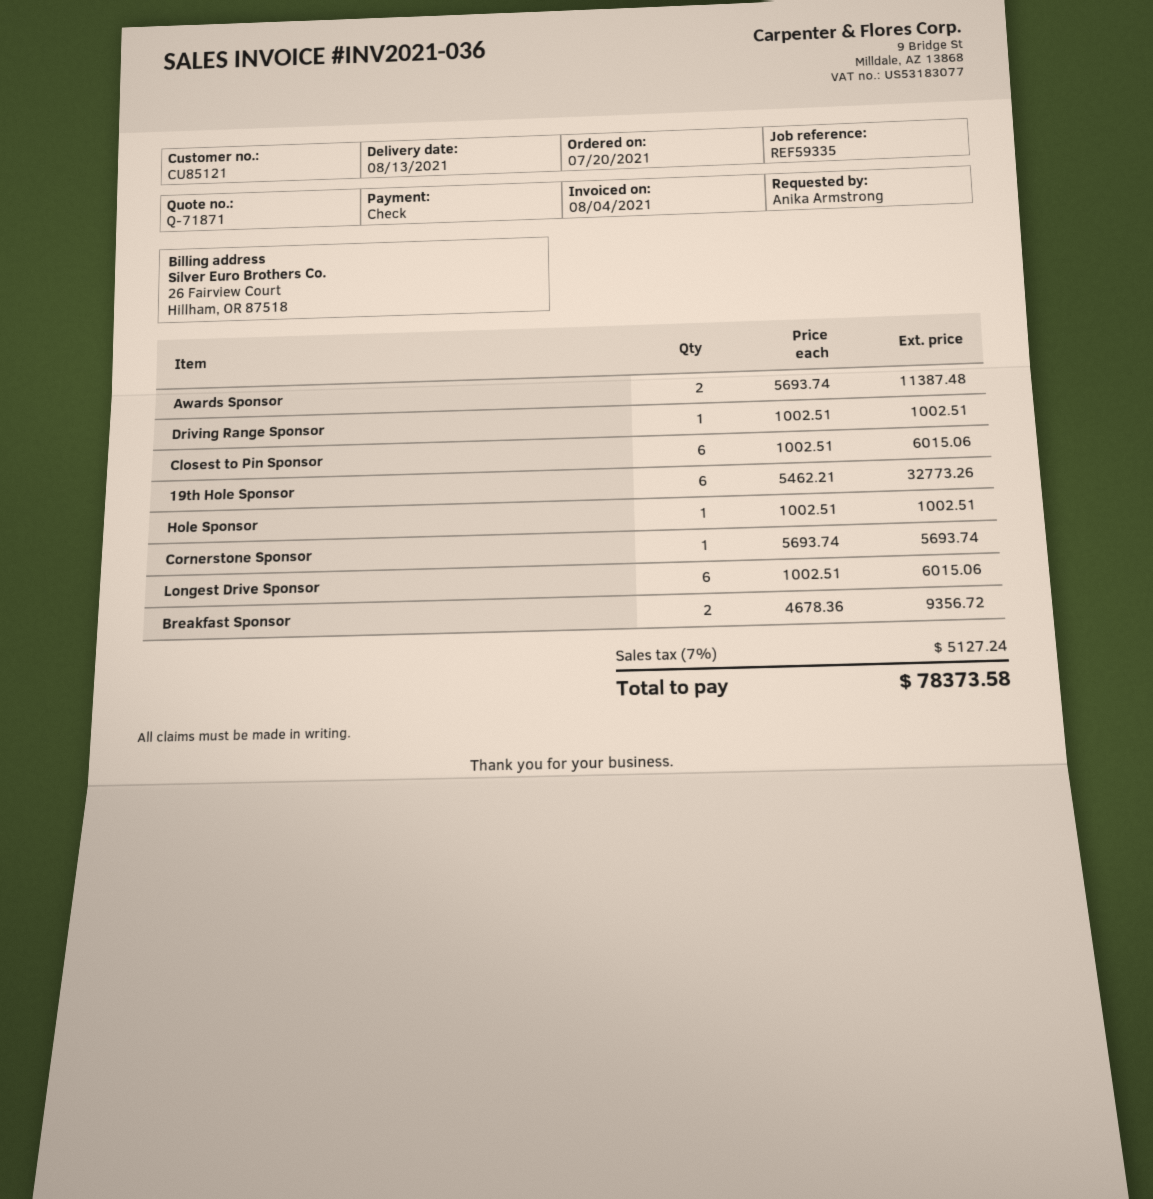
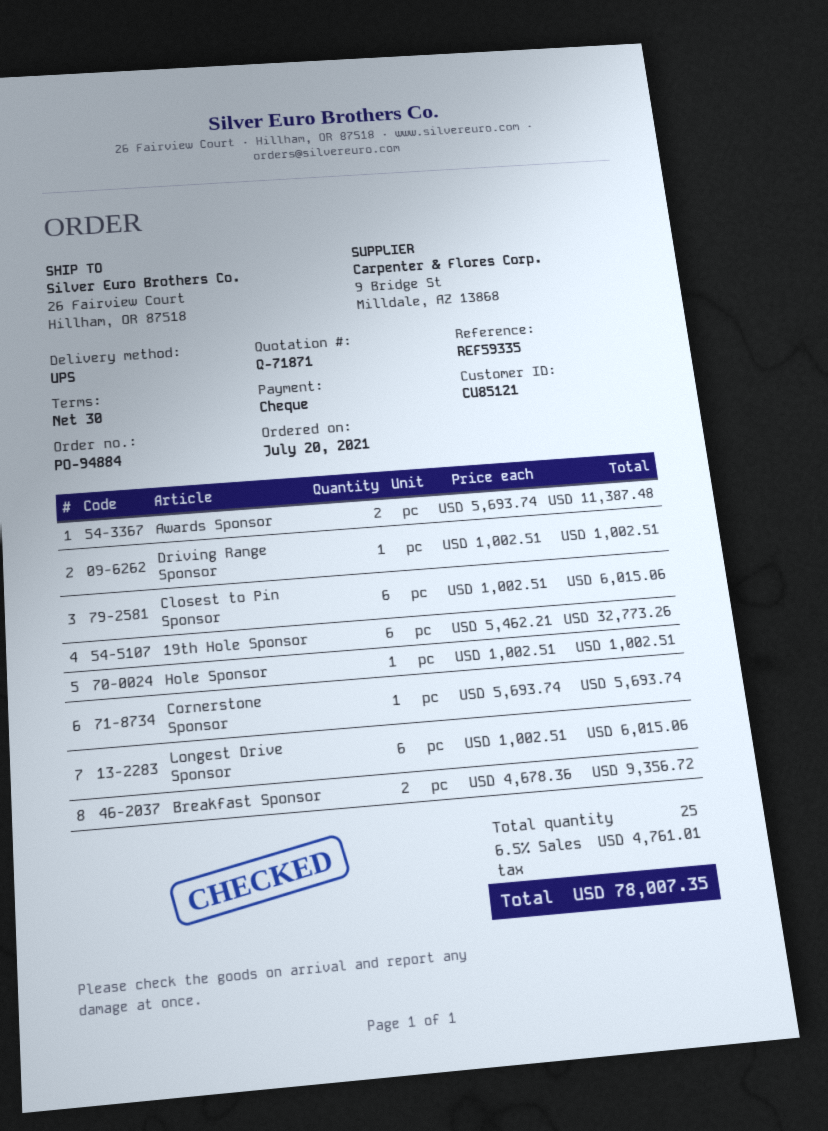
tax: 7% = 5127.24 -> 6.5% = 4761.01
total: 78373.58 -> 78007.35

